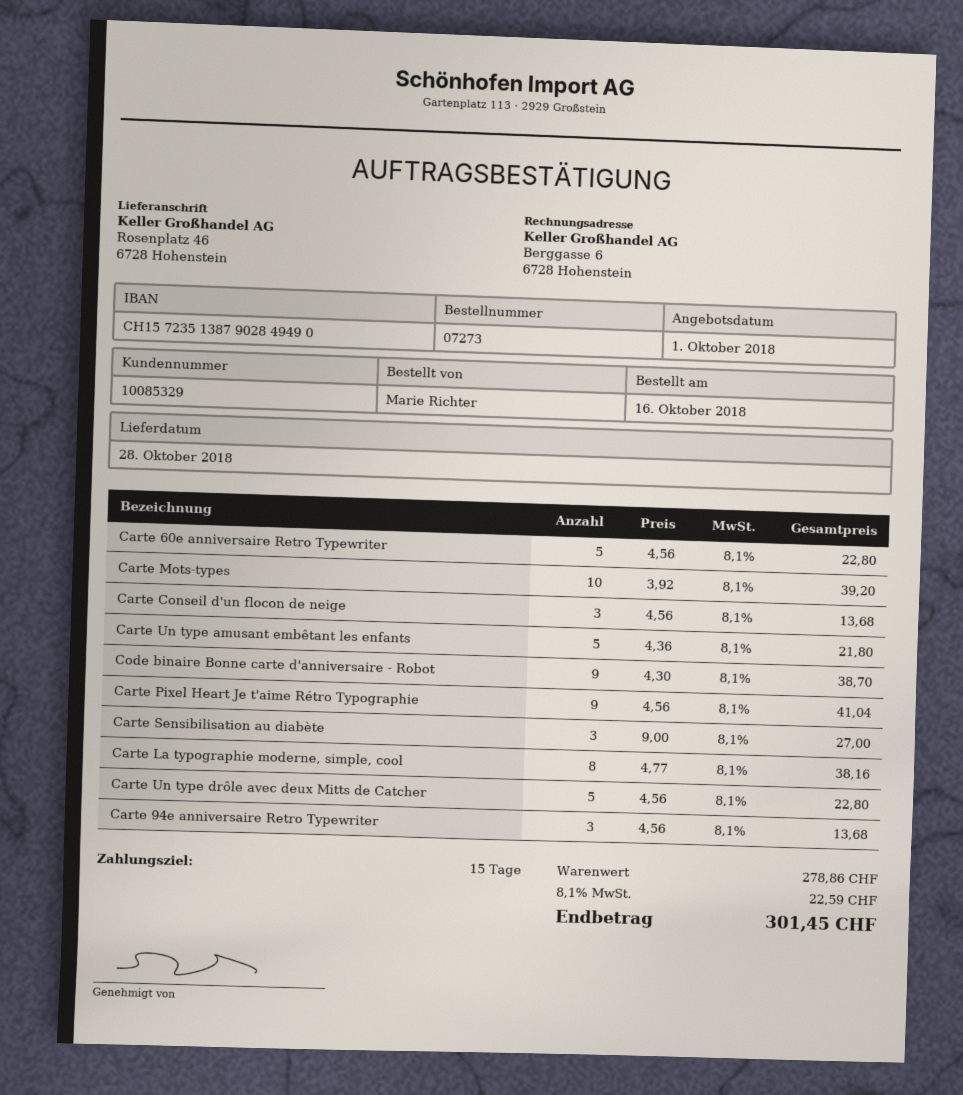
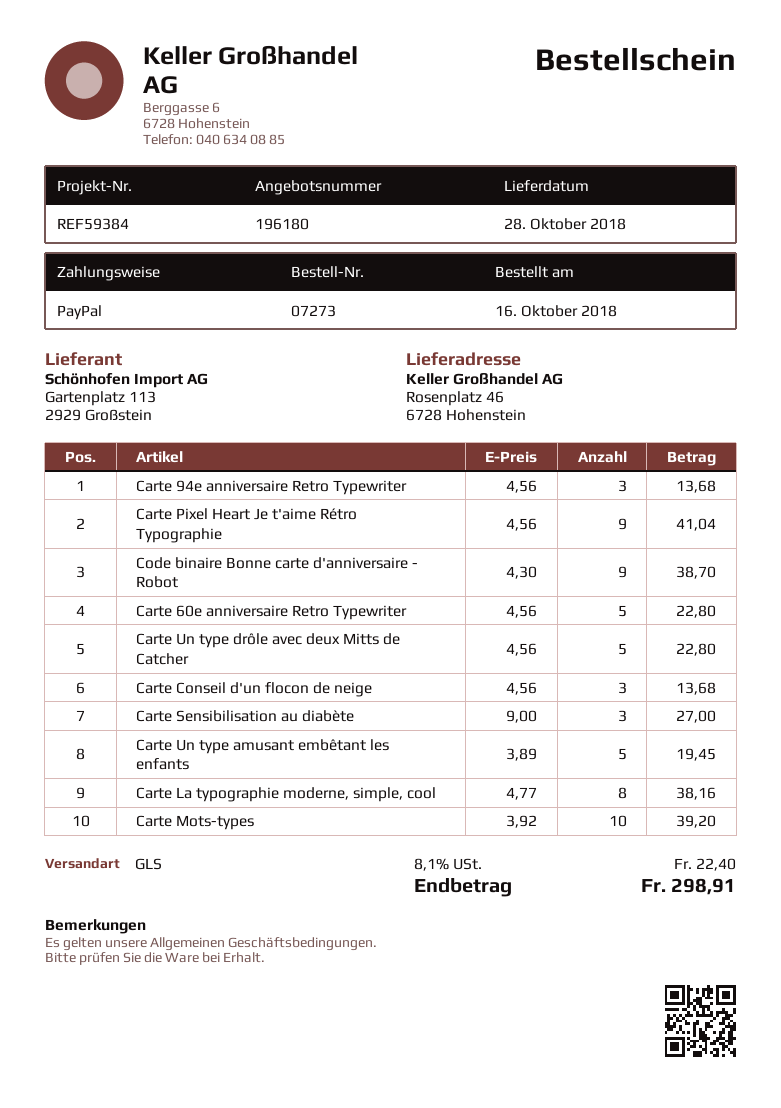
Carte Un type amusant embêtant les enfants: 5 x 4.36 = 21.80 -> 5 x 3.89 = 19.45
tax: 8.1% = 22.59 -> 8.1% = 22.40
total: 301.45 -> 298.91

